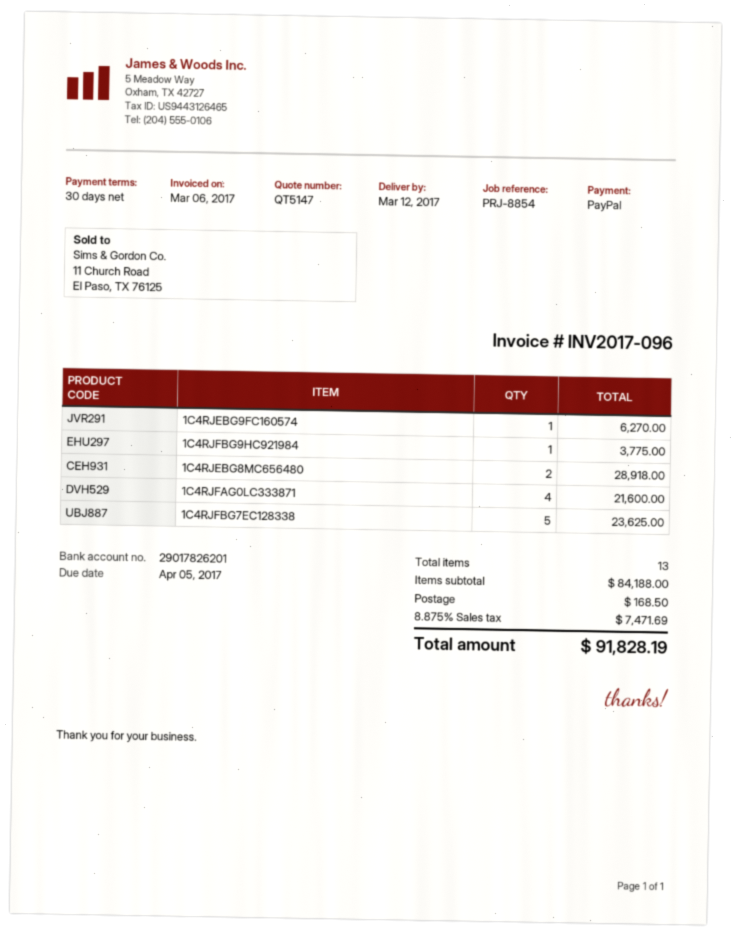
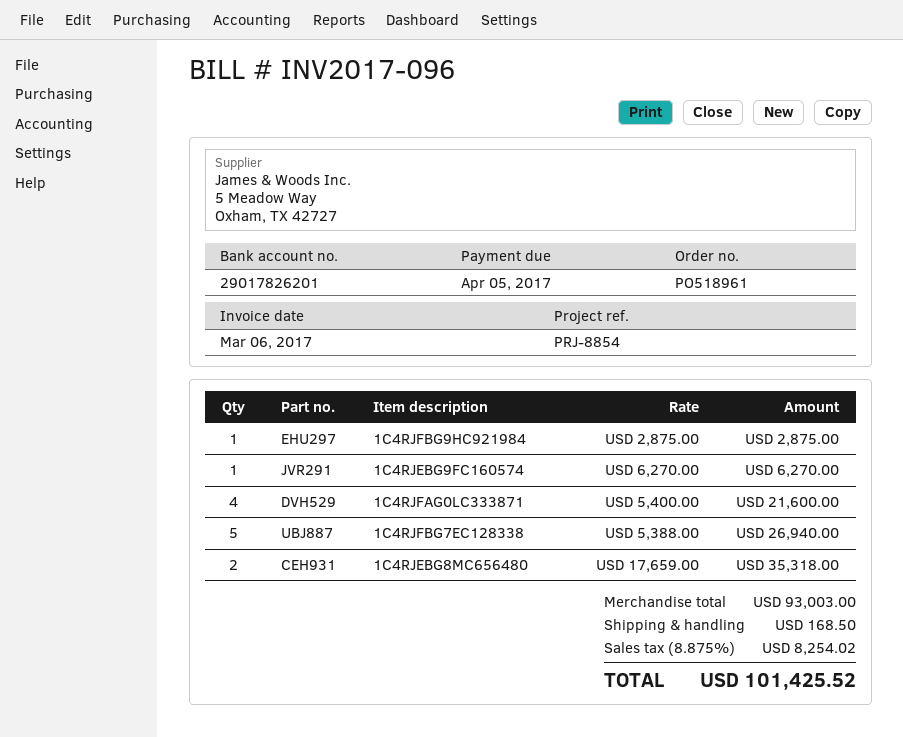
1C4RJFBG9HC921984: 1 for 3775.00 -> 1 for 2875.00
1C4RJEBG8MC656480: 2 for 28918.00 -> 2 for 35318.00
1C4RJFBG7EC128338: 5 for 23625.00 -> 5 for 26940.00
subtotal: 84188.00 -> 93003.00
tax: 8.875% = 7471.69 -> 8.875% = 8254.02
total: 91828.19 -> 101425.52

